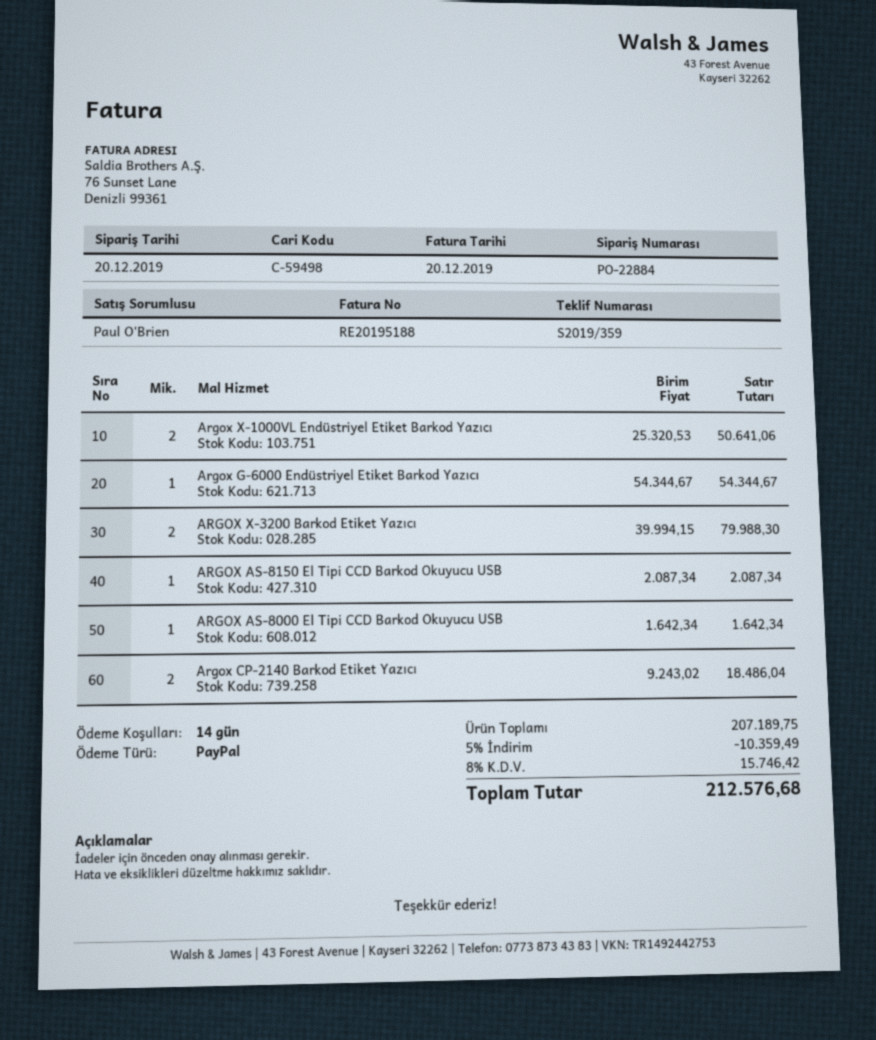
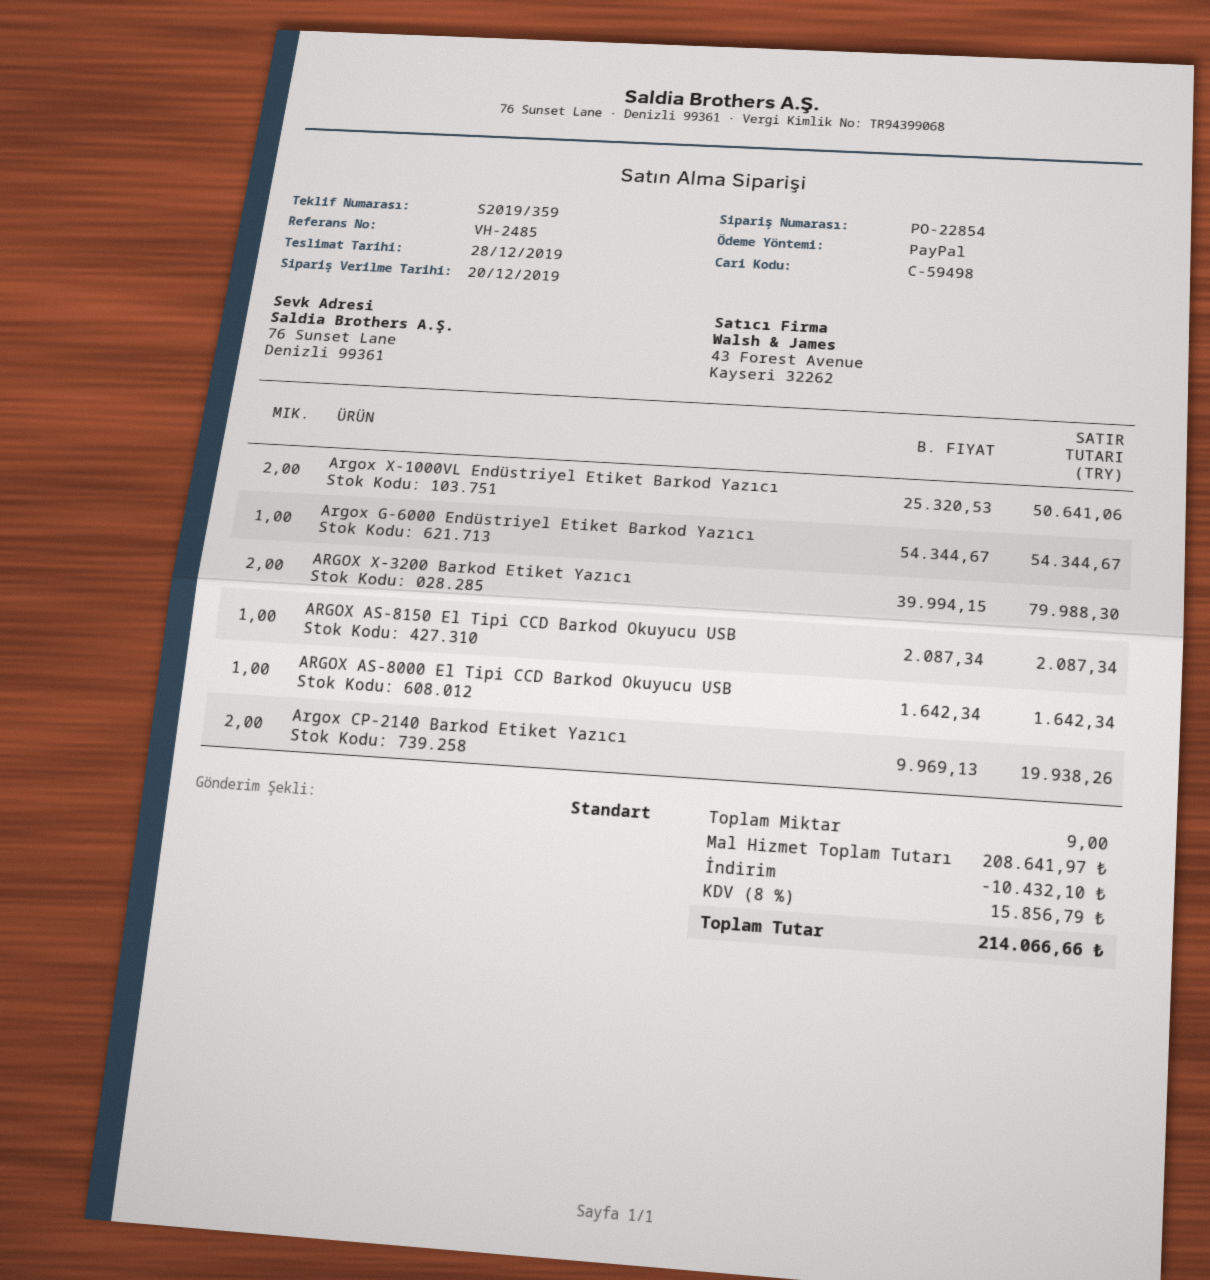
order number: PO-22884 -> PO-22854
Argox CP-2140 Barkod Etiket Yazıcı: 2 x 9243.02 = 18486.04 -> 2 x 9969.13 = 19938.26
subtotal: 207189.75 -> 208641.97
discount: 10359.49 -> 10432.10
tax: 8% = 15746.42 -> 8% = 15856.79
total: 212576.68 -> 214066.66

